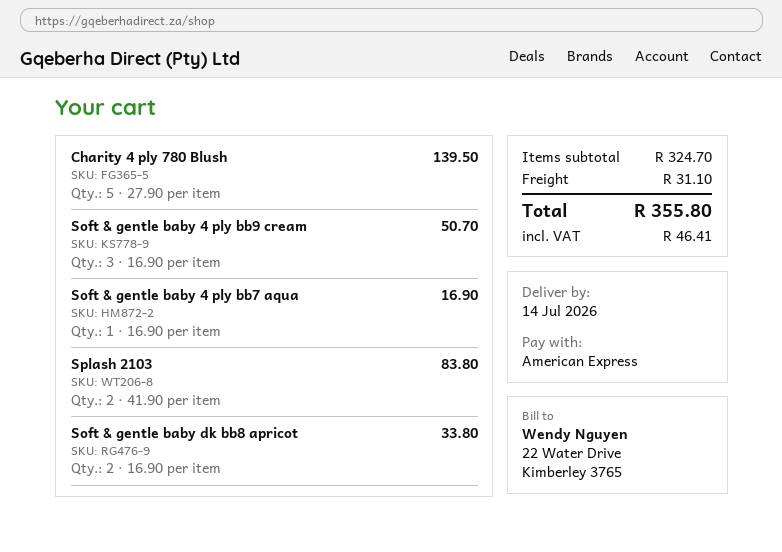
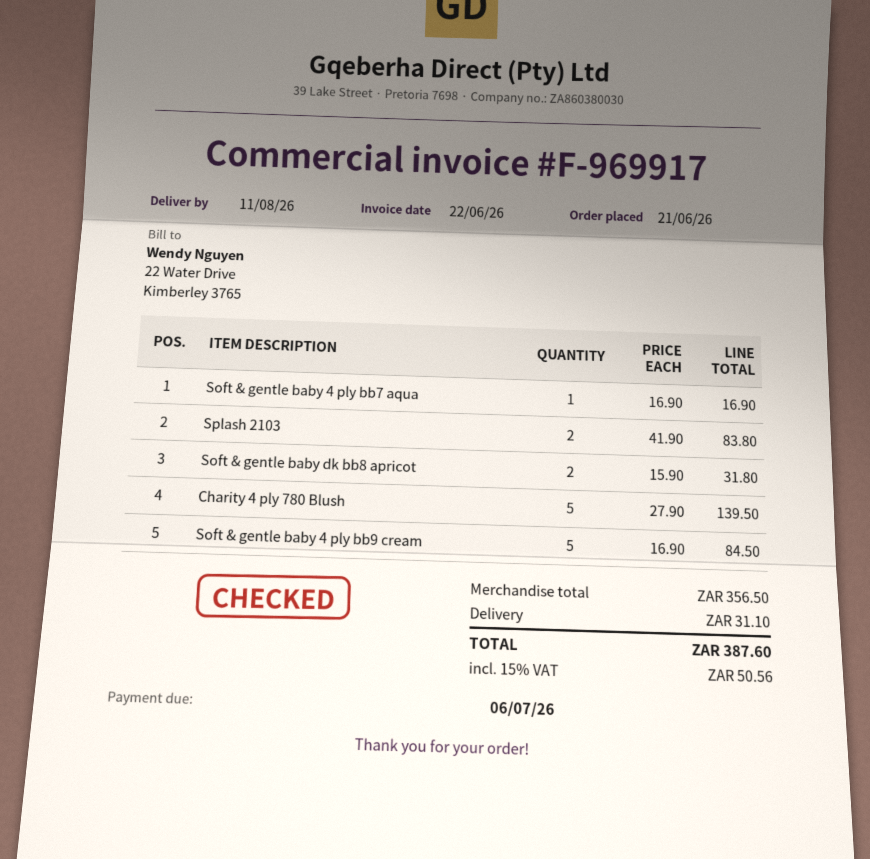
delivery date: 2026-07-14 -> 2026-08-11
Soft & gentle baby 4 ply bb9 cream: 3 x 16.90 = 50.70 -> 5 x 16.90 = 84.50
Soft & gentle baby dk bb8 apricot: 2 x 16.90 = 33.80 -> 2 x 15.90 = 31.80
subtotal: 324.70 -> 356.50
tax: 46.41 -> 50.56
total: 355.80 -> 387.60

